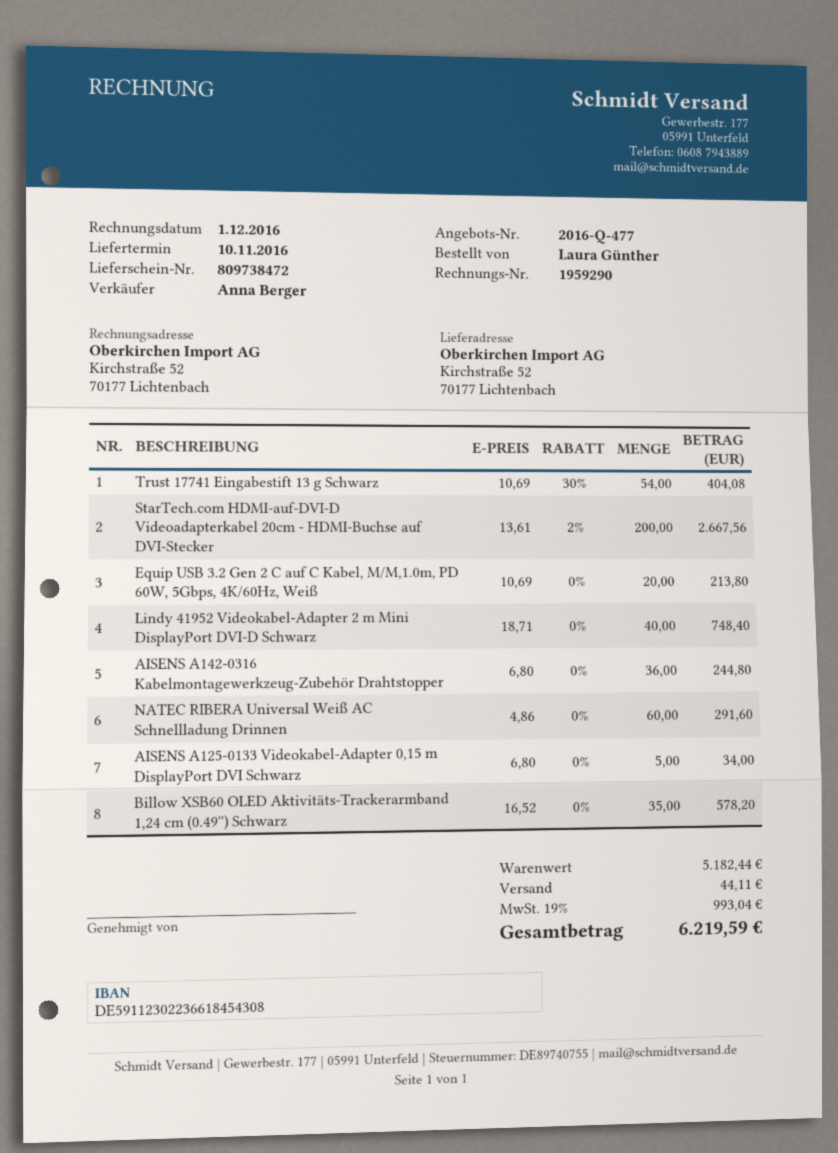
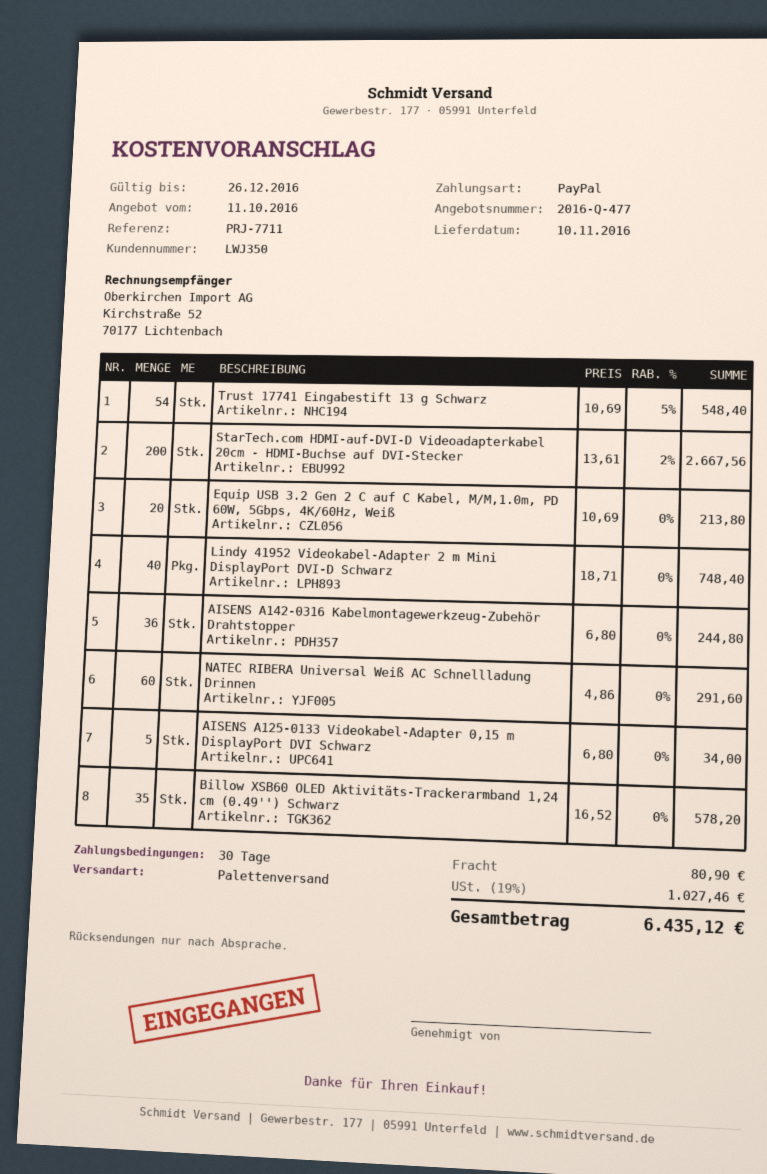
Trust 17741 Eingabestift 13 g Schwarz: 54 x 10.69 - 30% = 404.08 -> 54 x 10.69 - 5% = 548.40
shipping: 44.11 -> 80.90
tax: 19% = 993.04 -> 19% = 1027.46
total: 6219.59 -> 6435.12

